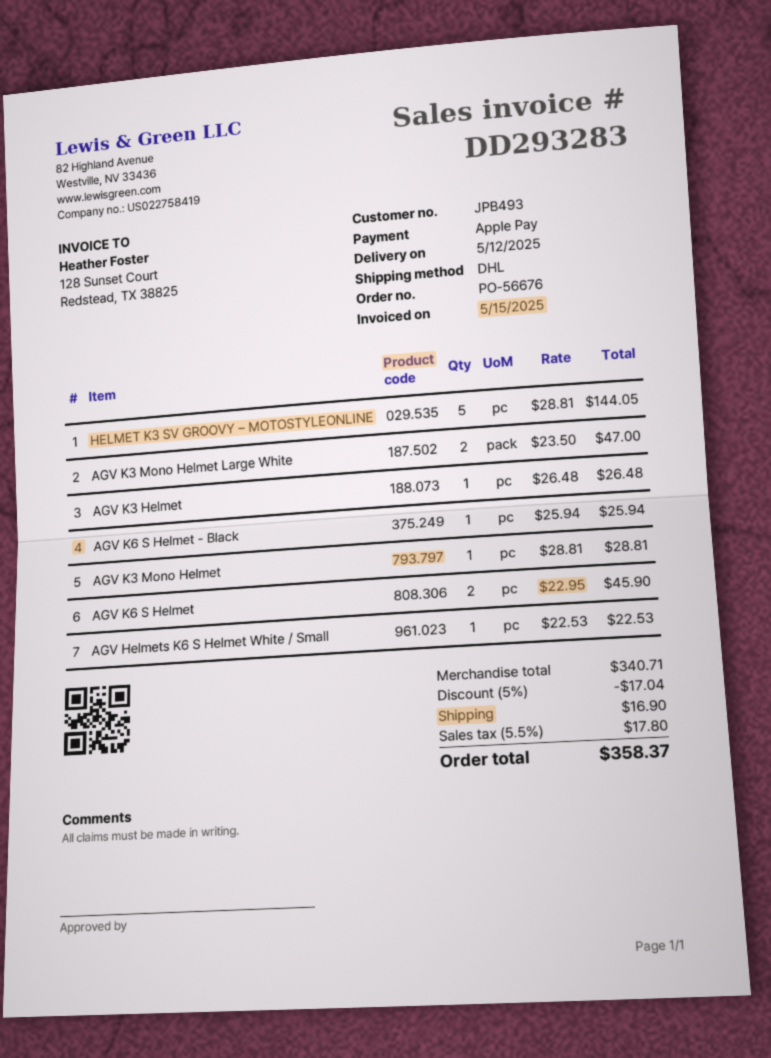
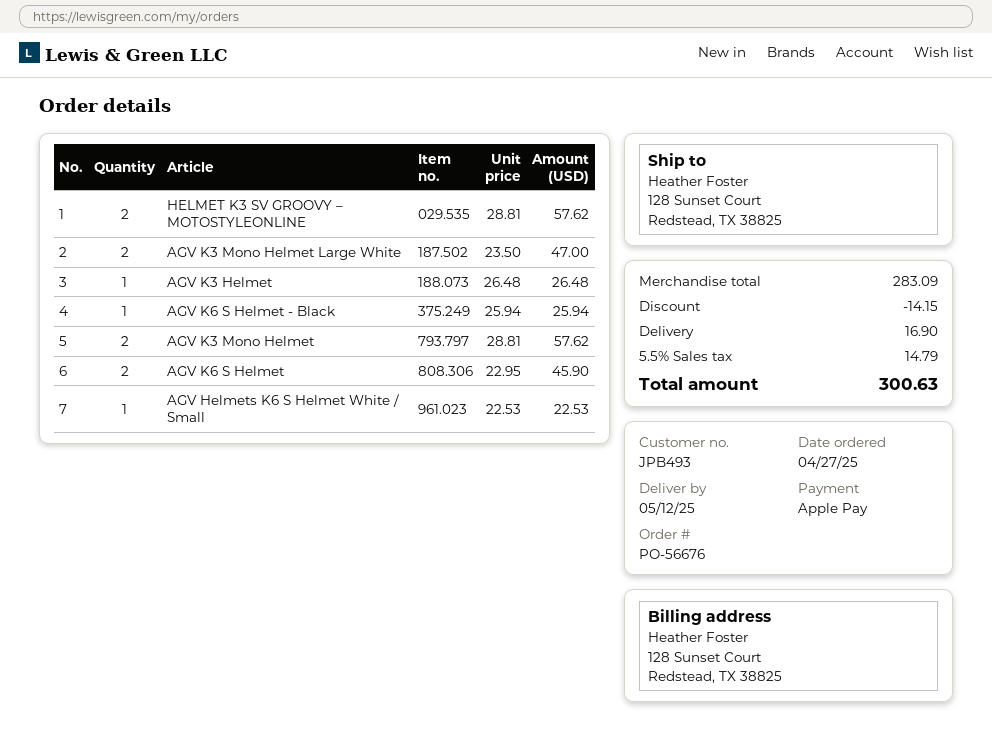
HELMET K3 SV GROOVY – MOTOSTYLEONLINE: 5 x 28.81 = 144.05 -> 2 x 28.81 = 57.62
AGV K3 Mono Helmet: 1 x 28.81 = 28.81 -> 2 x 28.81 = 57.62
subtotal: 340.71 -> 283.09
discount: 17.04 -> 14.15
tax: 5.5% = 17.80 -> 5.5% = 14.79
total: 358.37 -> 300.63

